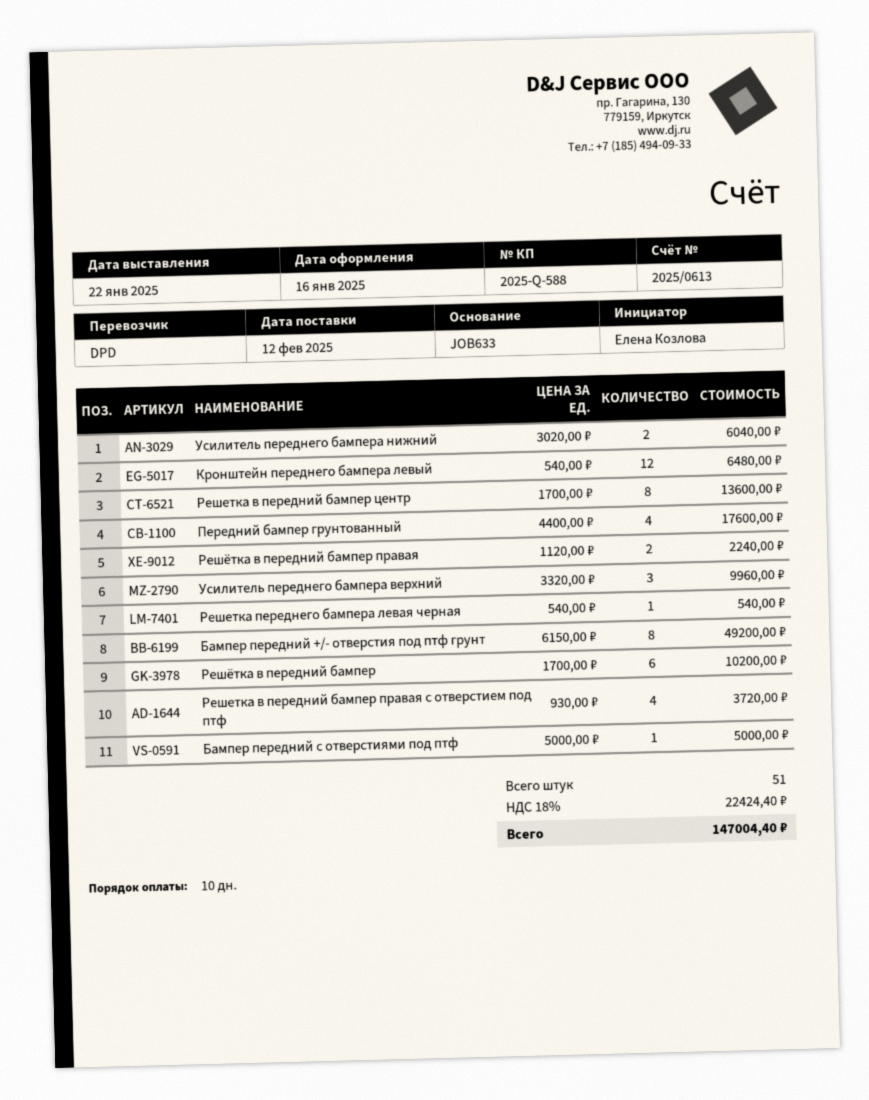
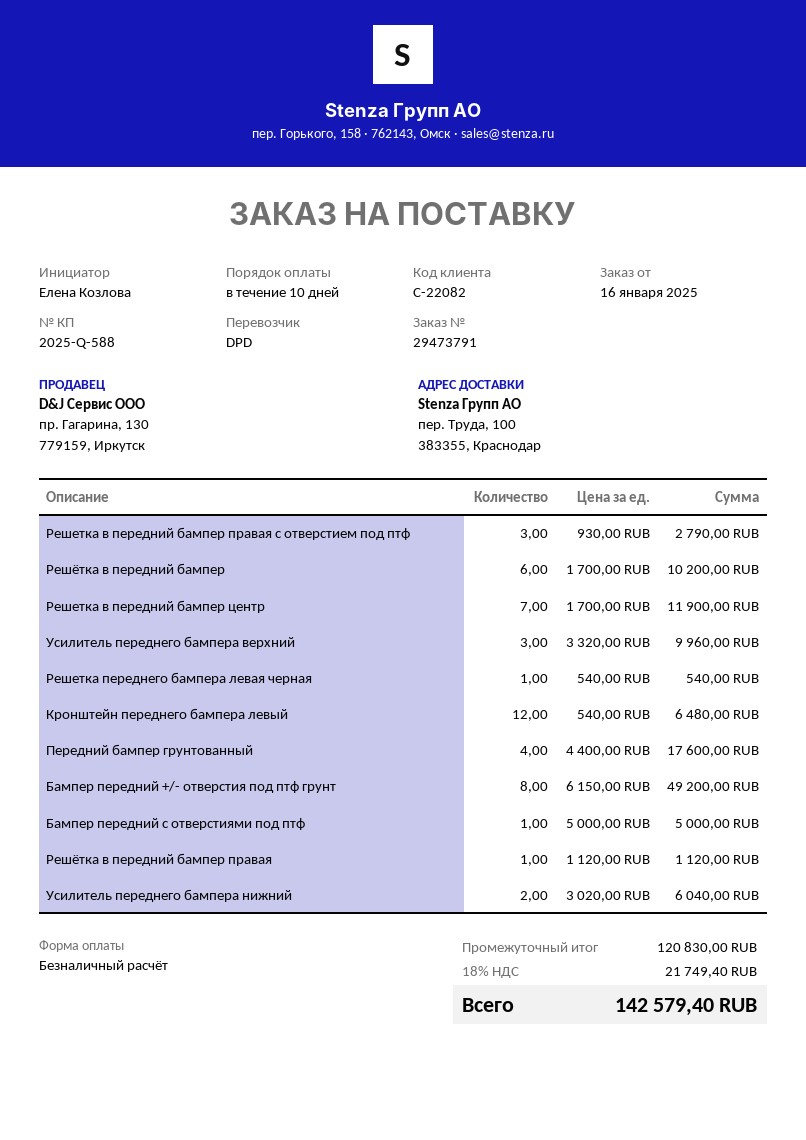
Решетка в передний бампер центр: 8 x 1700.00 = 13600.00 -> 7 x 1700.00 = 11900.00
Решётка в передний бампер правая: 2 x 1120.00 = 2240.00 -> 1 x 1120.00 = 1120.00
Решетка в передний бампер правая с отверстием под птф: 4 x 930.00 = 3720.00 -> 3 x 930.00 = 2790.00
tax: 18% = 22424.40 -> 18% = 21749.40
total: 147004.40 -> 142579.40

